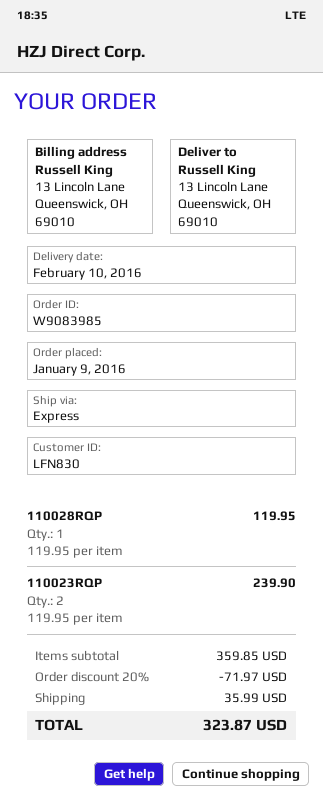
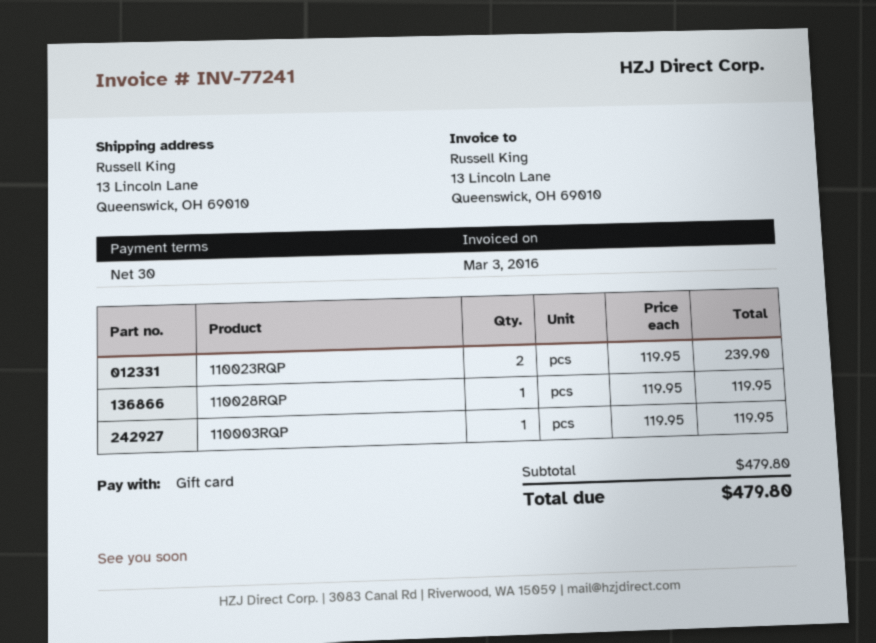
110003RQP: none -> 1 x 119.95 = 119.95
subtotal: 359.85 -> 479.80
discount: 20% = 71.97 -> none
shipping: 35.99 -> none
total: 323.87 -> 479.80

